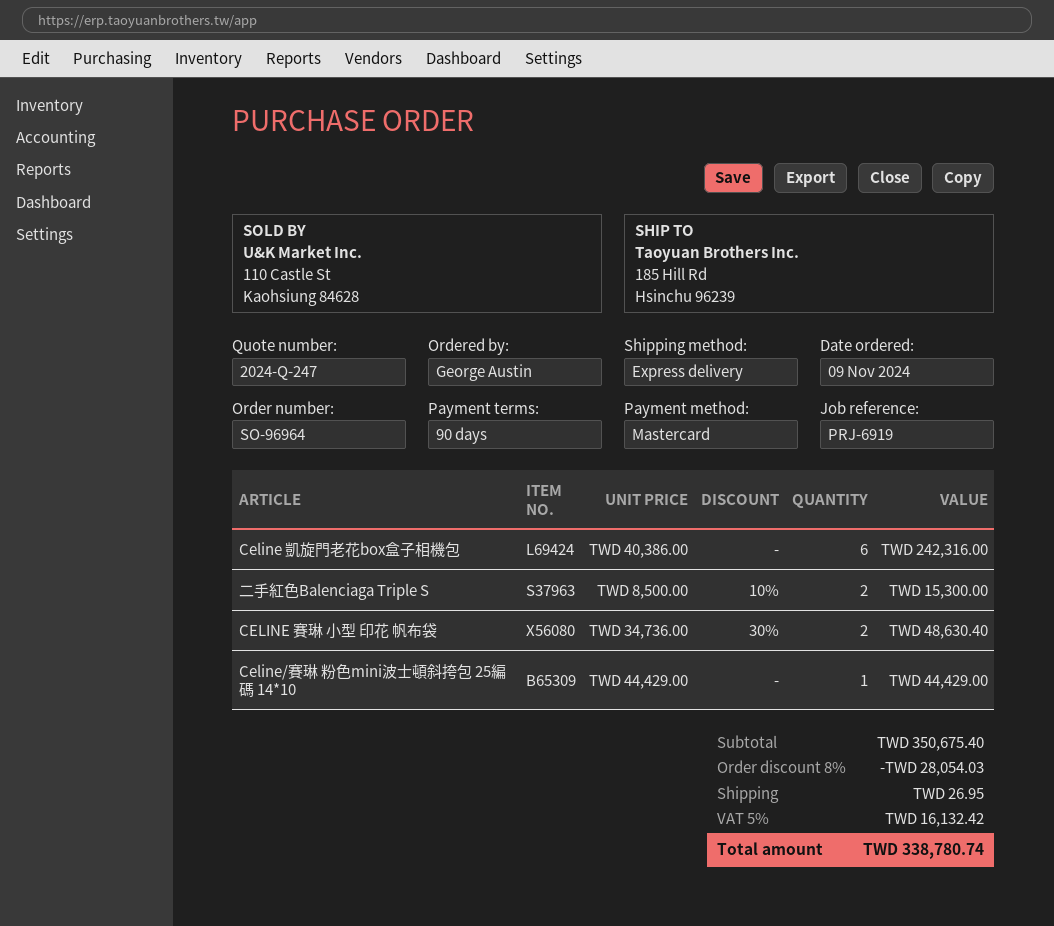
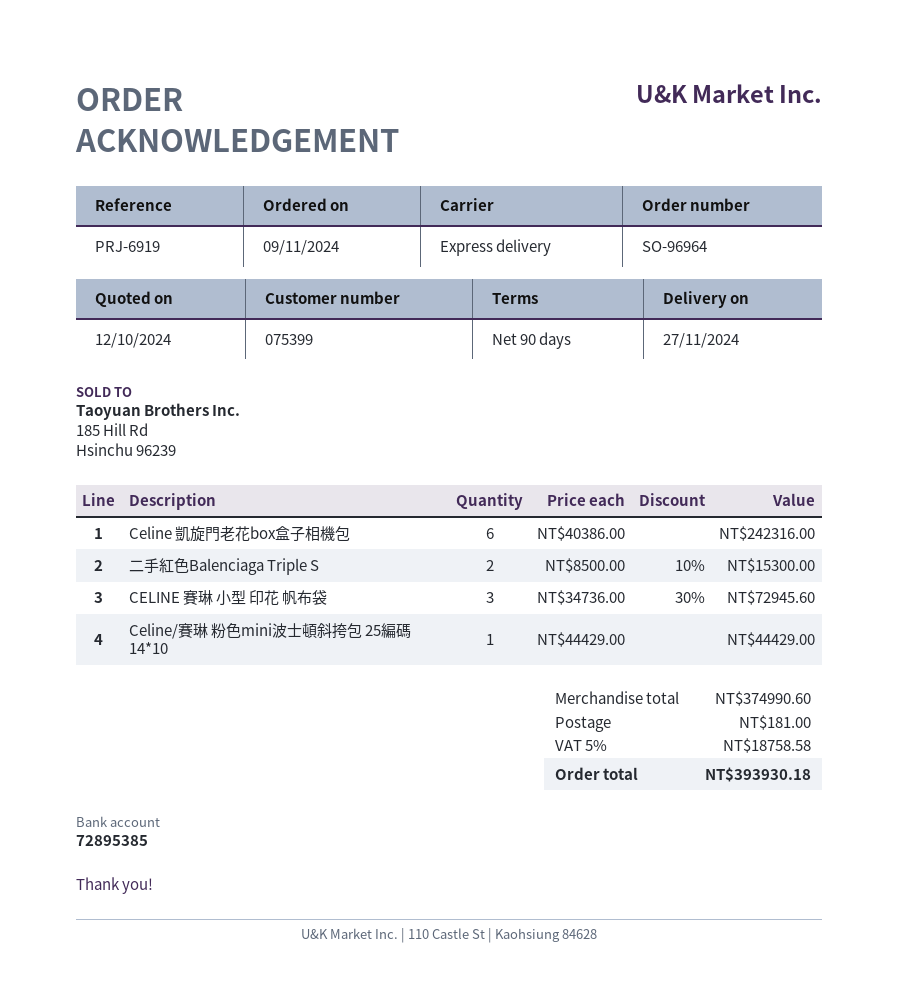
CELINE 賽琳 小型 印花 帆布袋: 2 x 34736.00 - 30% = 48630.40 -> 3 x 34736.00 - 30% = 72945.60
subtotal: 350675.40 -> 374990.60
discount: 8% = 28054.03 -> none
shipping: 26.95 -> 181.00
tax: 5% = 16132.42 -> 5% = 18758.58
total: 338780.74 -> 393930.18

